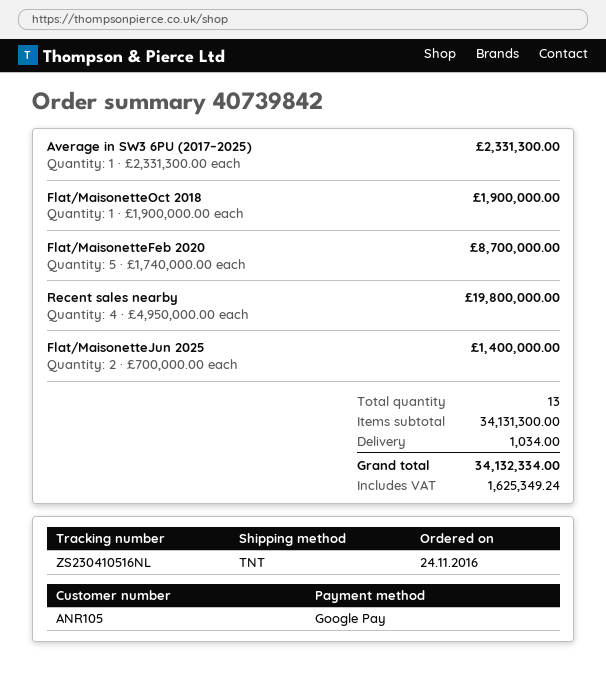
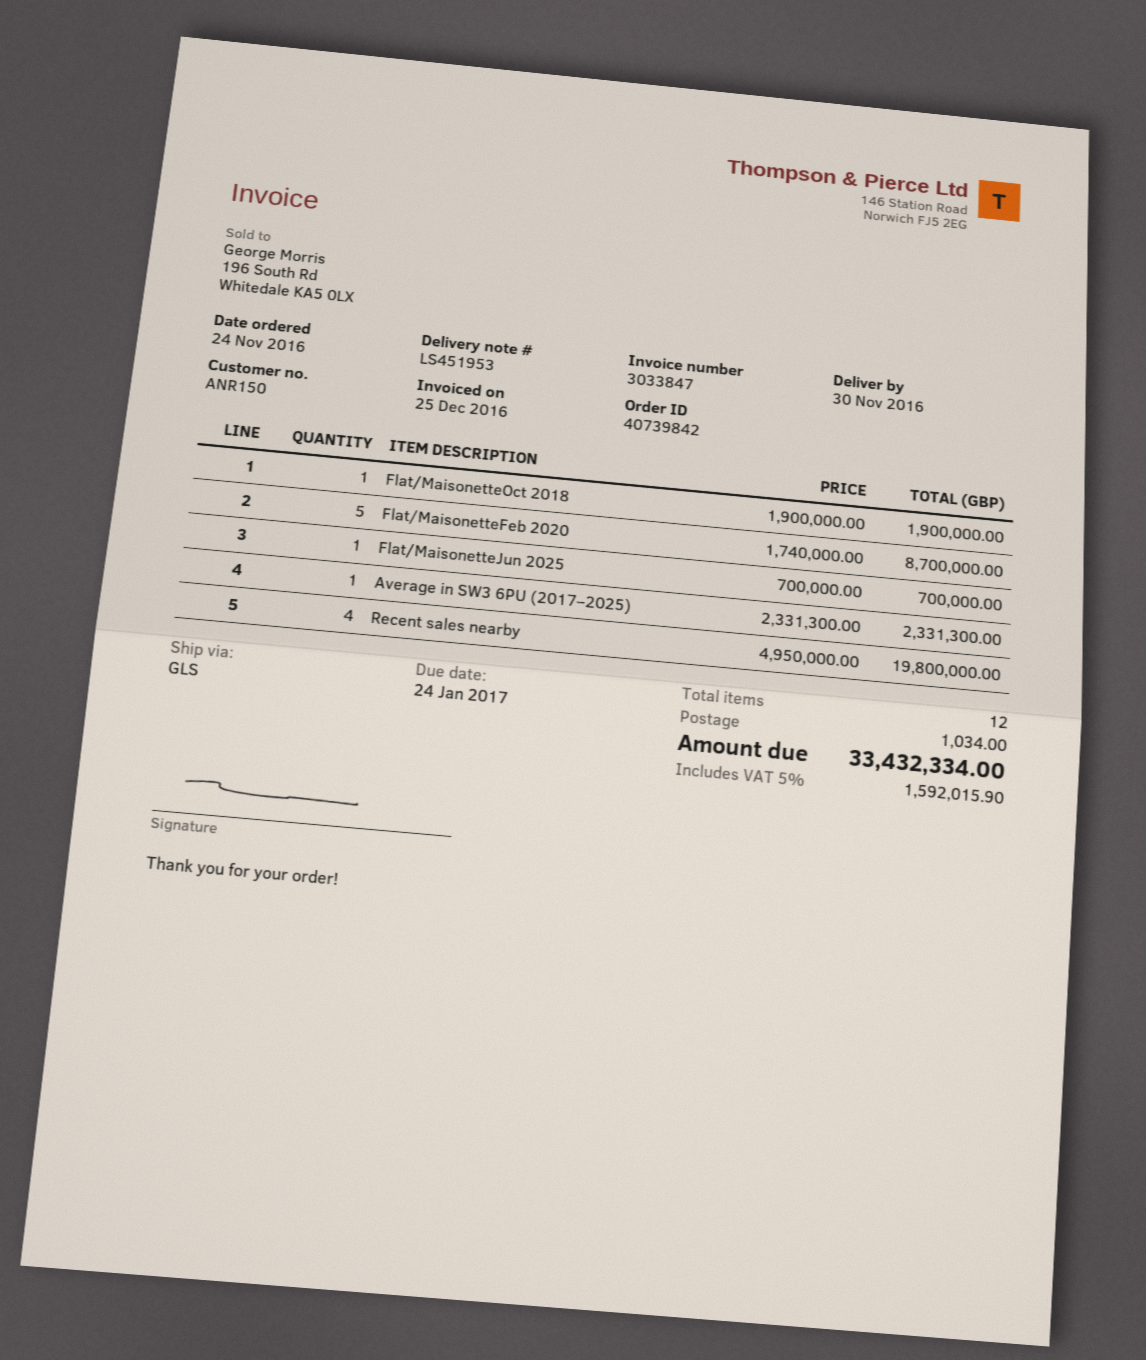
customer number: ANR105 -> ANR150
shipping method: TNT -> GLS
Flat/MaisonetteJun 2025: 2 x 700000.00 = 1400000.00 -> 1 x 700000.00 = 700000.00
total quantity: 13 -> 12
tax: 1625349.24 -> 1592015.90
total: 34132334.00 -> 33432334.00

